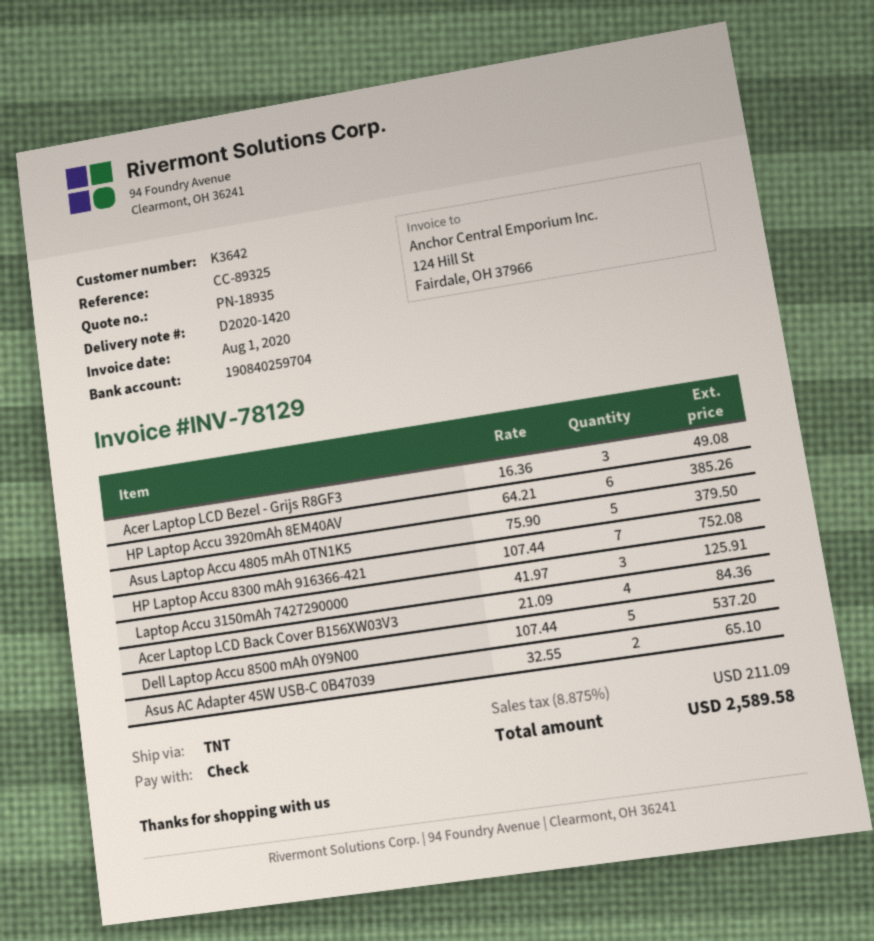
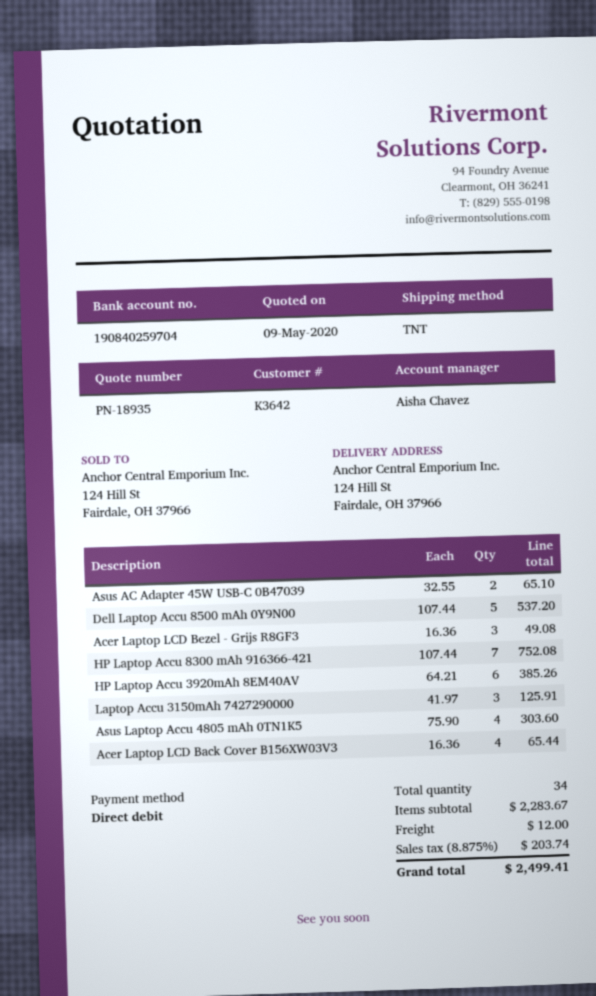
payment method: cheque -> direct debit
Asus Laptop Accu 4805 mAh 0TN1K5: 5 x 75.90 = 379.50 -> 4 x 75.90 = 303.60
Acer Laptop LCD Back Cover B156XW03V3: 4 x 21.09 = 84.36 -> 4 x 16.36 = 65.44
shipping: none -> 12.00
tax: 8.875% = 211.09 -> 8.875% = 203.74
total: 2589.58 -> 2499.41

